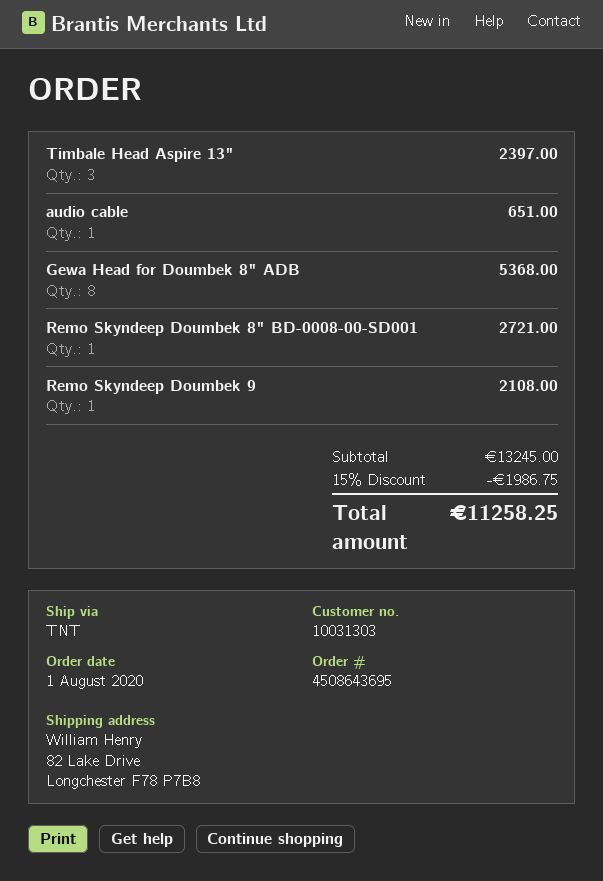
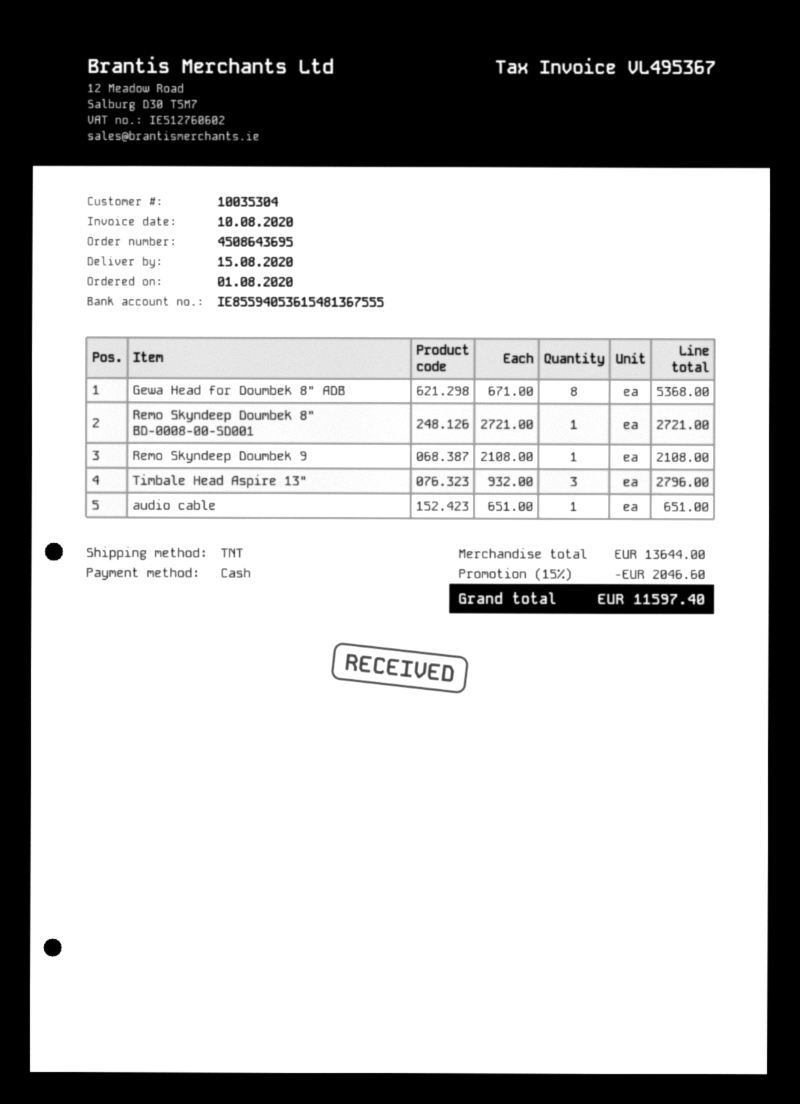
customer number: 10031303 -> 10035304
Timbale Head Aspire 13": 3 for 2397.00 -> 3 for 2796.00
subtotal: 13245.00 -> 13644.00
discount: 15% = 1986.75 -> 15% = 2046.60
total: 11258.25 -> 11597.40

